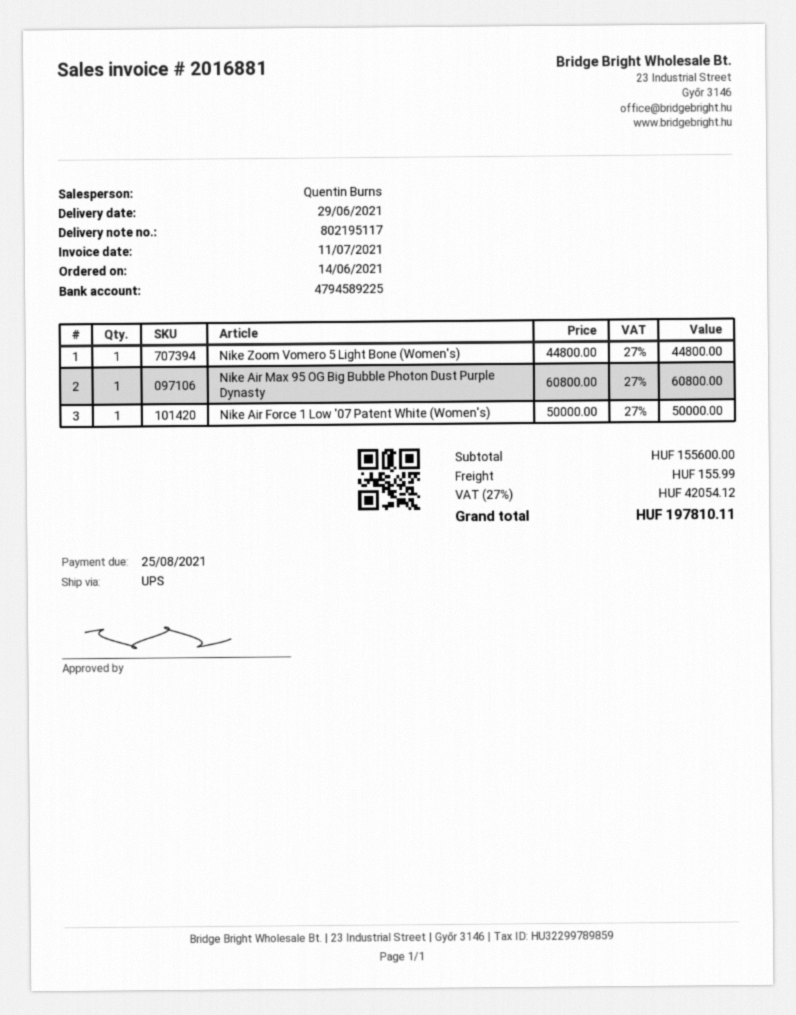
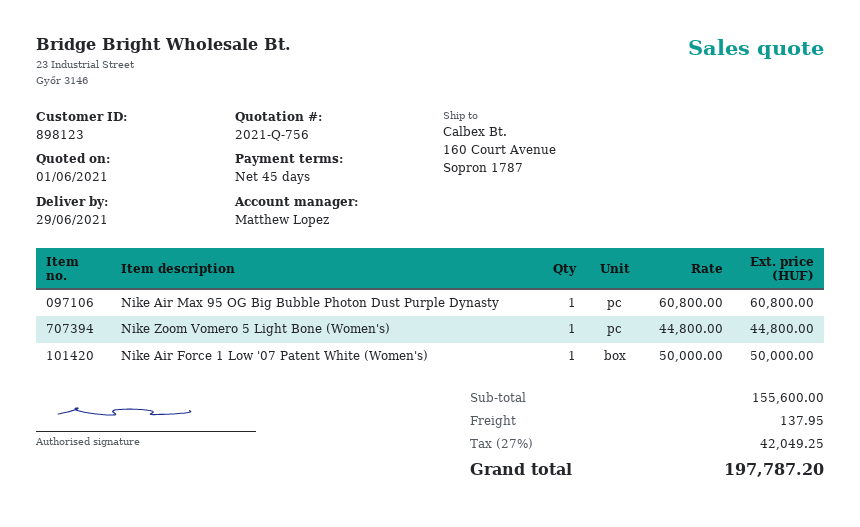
sales rep: Quentin Burns -> Matthew Lopez
shipping: 155.99 -> 137.95
tax: 27% = 42054.12 -> 27% = 42049.25
total: 197810.11 -> 197787.20

